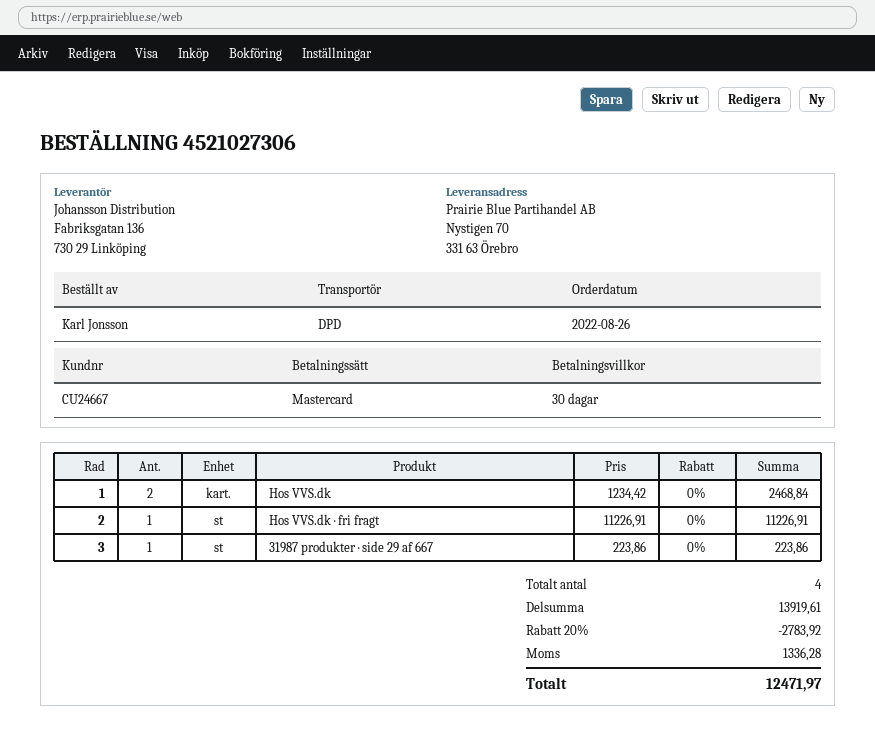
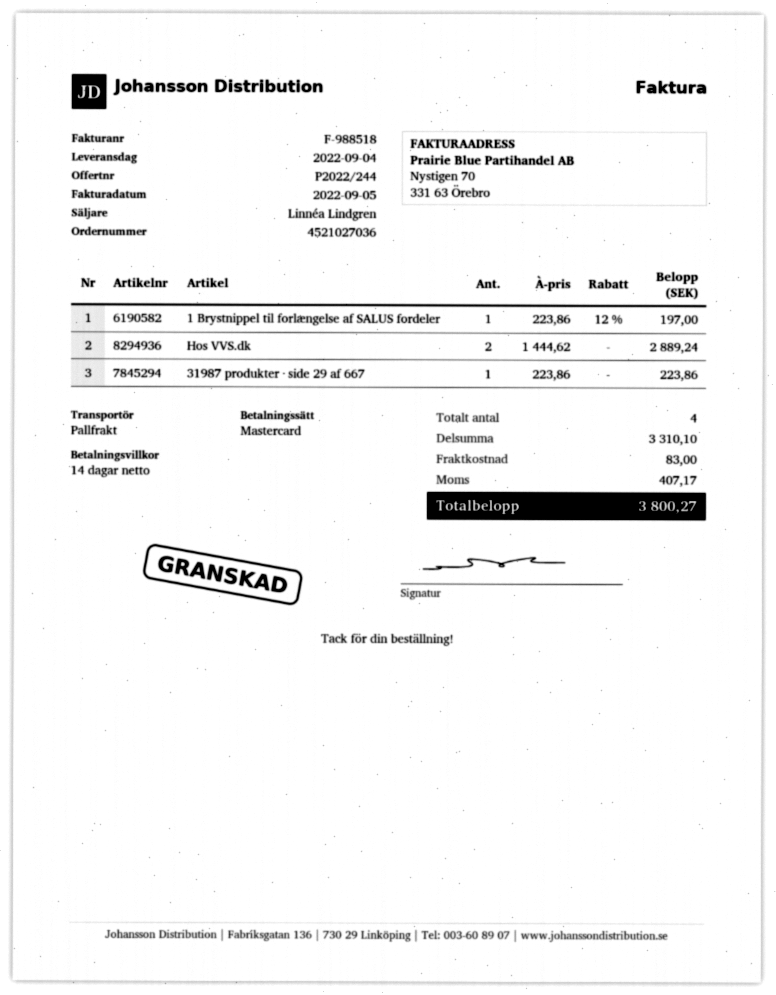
order number: 4521027306 -> 4521027036
payment terms: 30 days -> 14 days
shipping method: DPD -> pallet freight
Hos VVS.dk: 2 x 1234.42 = 2468.84 -> 2 x 1444.62 = 2889.24
Hos VVS.dk · fri fragt: 1 x 11226.91 = 11226.91 -> none
1 Brystnippel til forlængelse af SALUS fordeler: none -> 1 x 223.86 - 12% = 197.00
subtotal: 13919.61 -> 3310.10
discount: 20% = 2783.92 -> none
shipping: none -> 83.00
tax: 1336.28 -> 407.17
total: 12471.97 -> 3800.27

